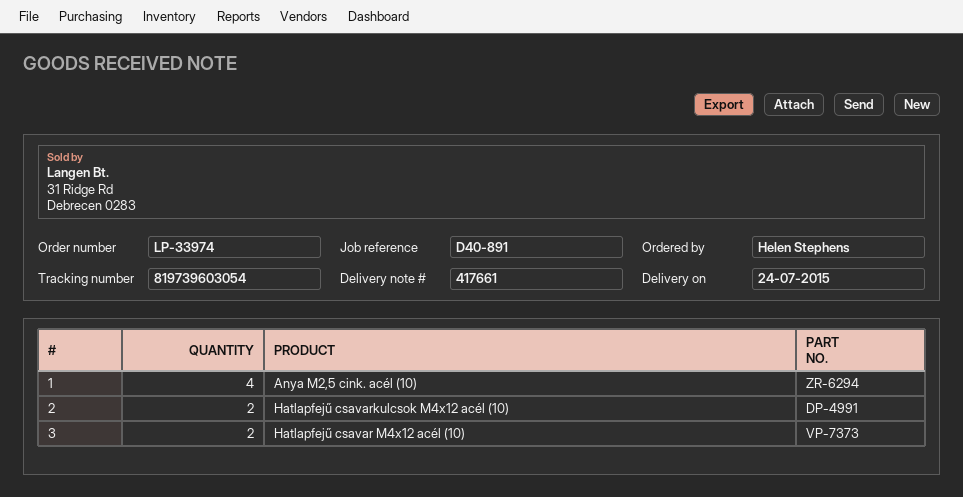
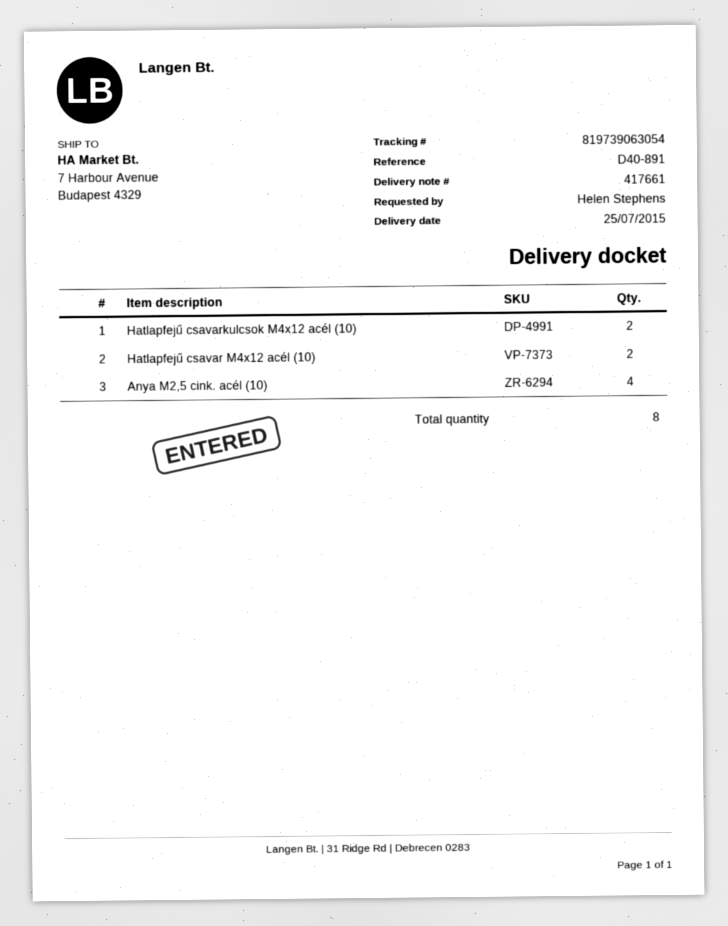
delivery date: 2015-07-24 -> 2015-07-25
tracking number: 819739603054 -> 819739063054

